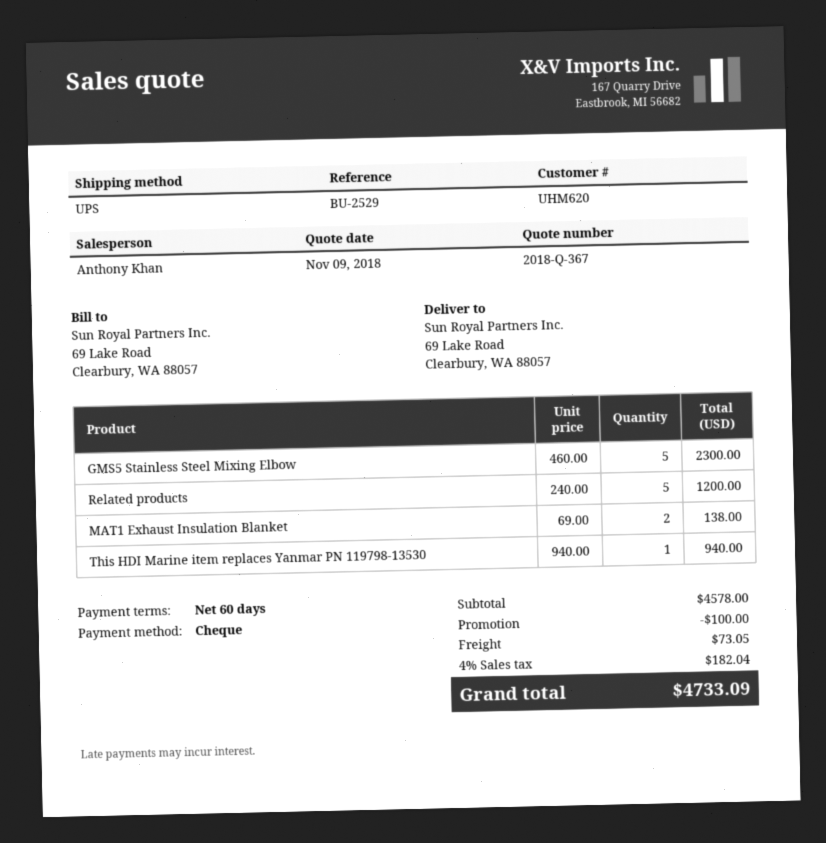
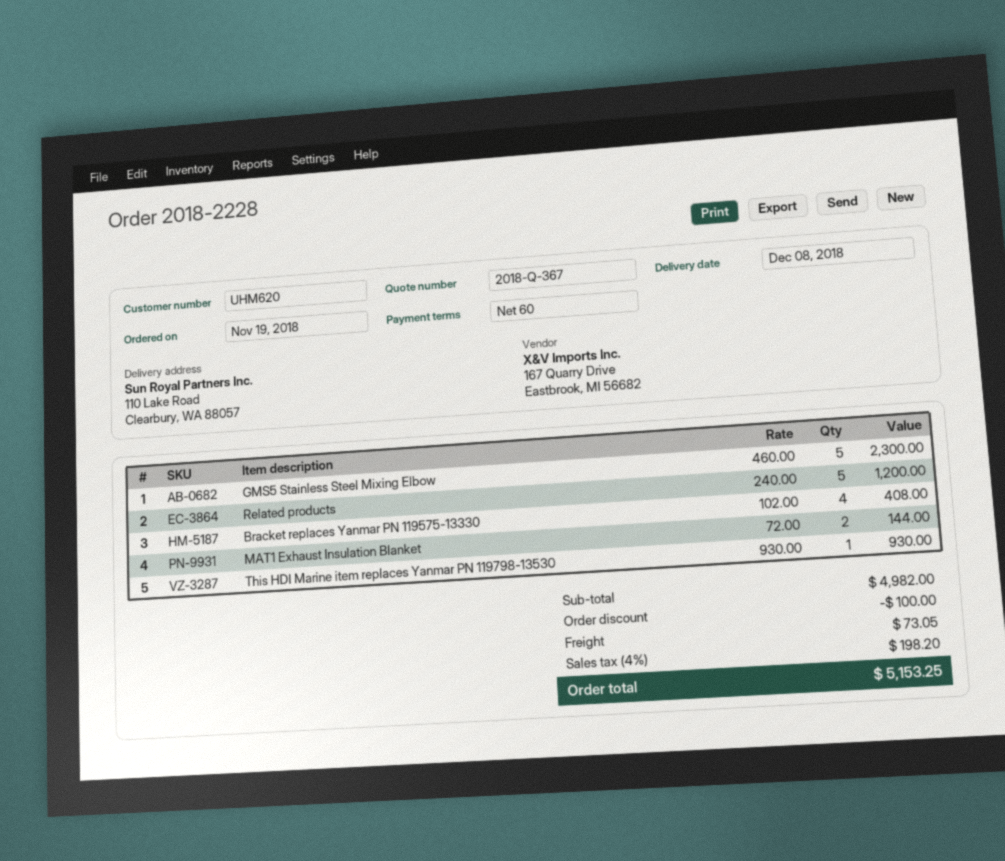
ship to: 69 Lake Road, Clearbury, WA 88057 -> 110 Lake Road, Clearbury, WA 88057
MAT1 Exhaust Insulation Blanket: 2 x 69.00 = 138.00 -> 2 x 72.00 = 144.00
This HDI Marine item replaces Yanmar PN 119798-13530: 1 x 940.00 = 940.00 -> 1 x 930.00 = 930.00
Bracket replaces Yanmar PN 119575-13330: none -> 4 x 102.00 = 408.00
subtotal: 4578.00 -> 4982.00
tax: 4% = 182.04 -> 4% = 198.20
total: 4733.09 -> 5153.25

